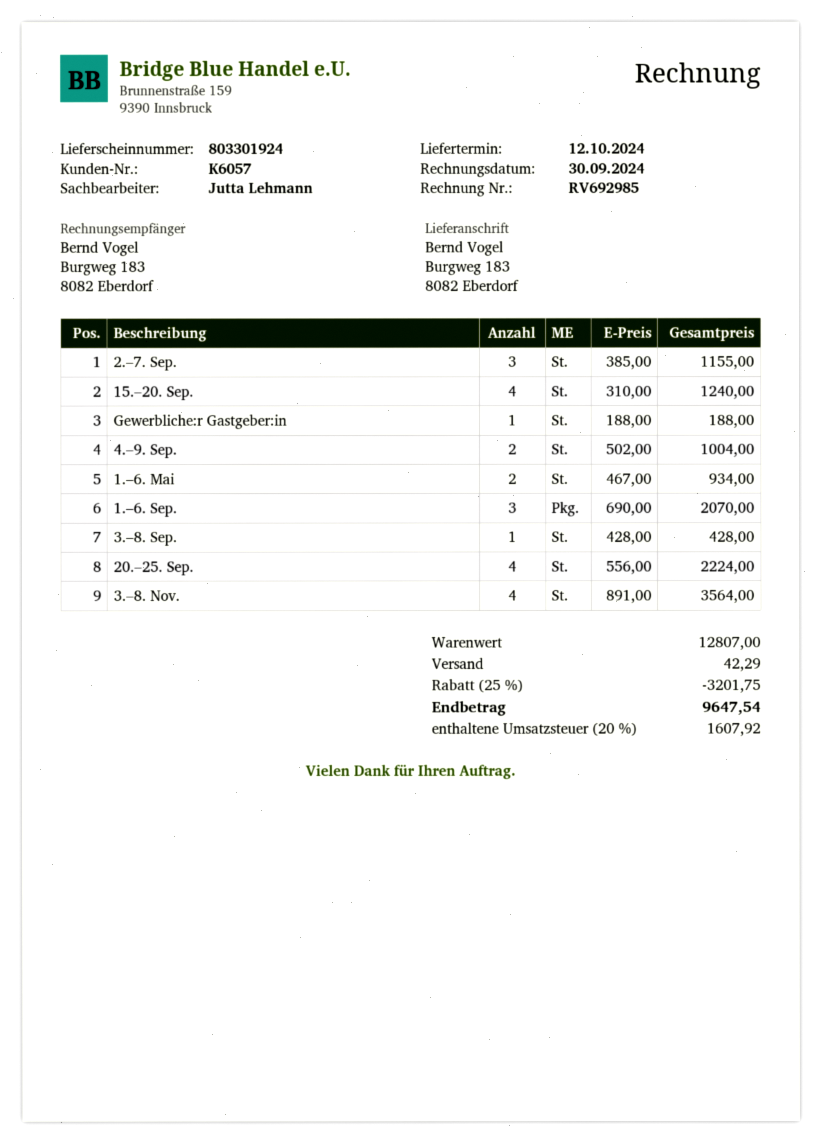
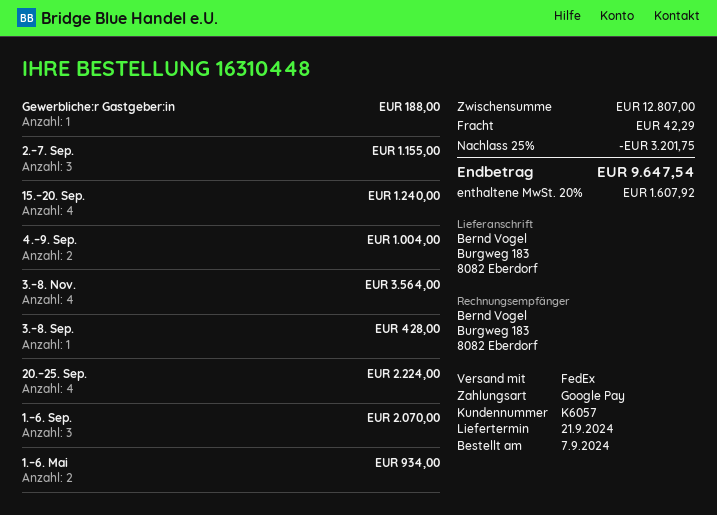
delivery date: 2024-10-12 -> 2024-09-21

